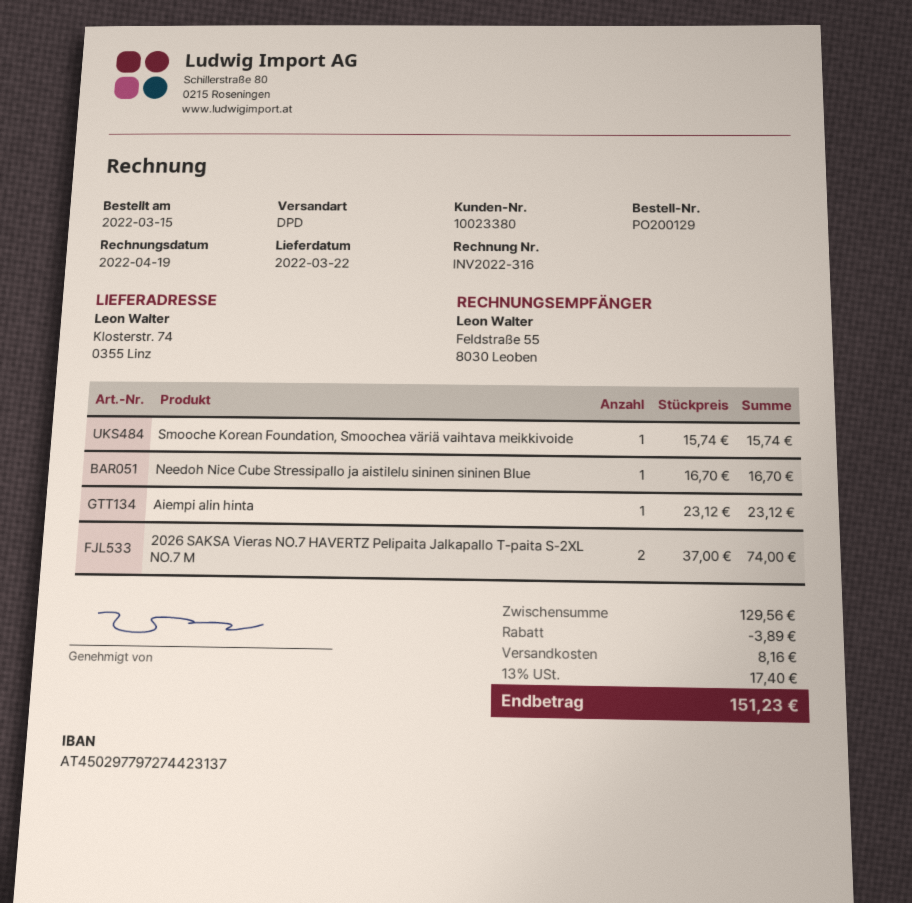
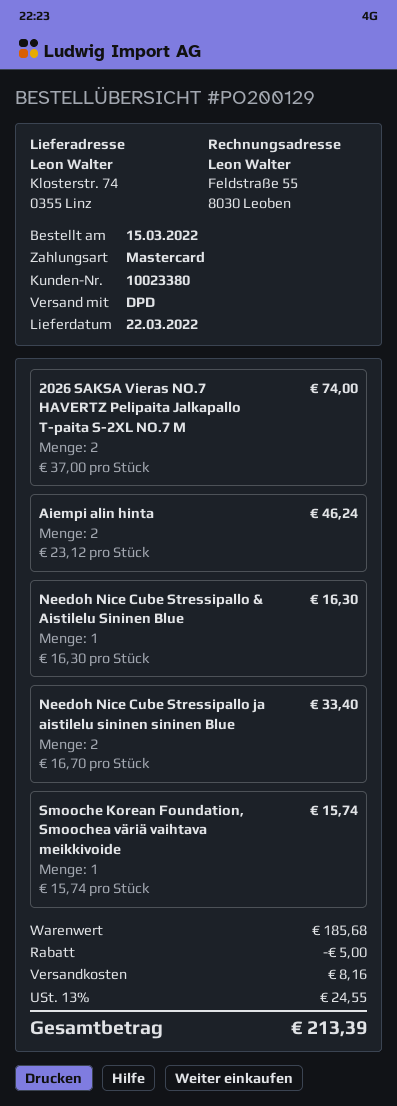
Needoh Nice Cube Stressipallo ja aistilelu sininen sininen Blue: 1 x 16.70 = 16.70 -> 2 x 16.70 = 33.40
Aiempi alin hinta: 1 x 23.12 = 23.12 -> 2 x 23.12 = 46.24
Needoh Nice Cube Stressipallo & Aistilelu Sininen Blue: none -> 1 x 16.30 = 16.30
subtotal: 129.56 -> 185.68
discount: 3.89 -> 5.00
tax: 13% = 17.40 -> 13% = 24.55
total: 151.23 -> 213.39

